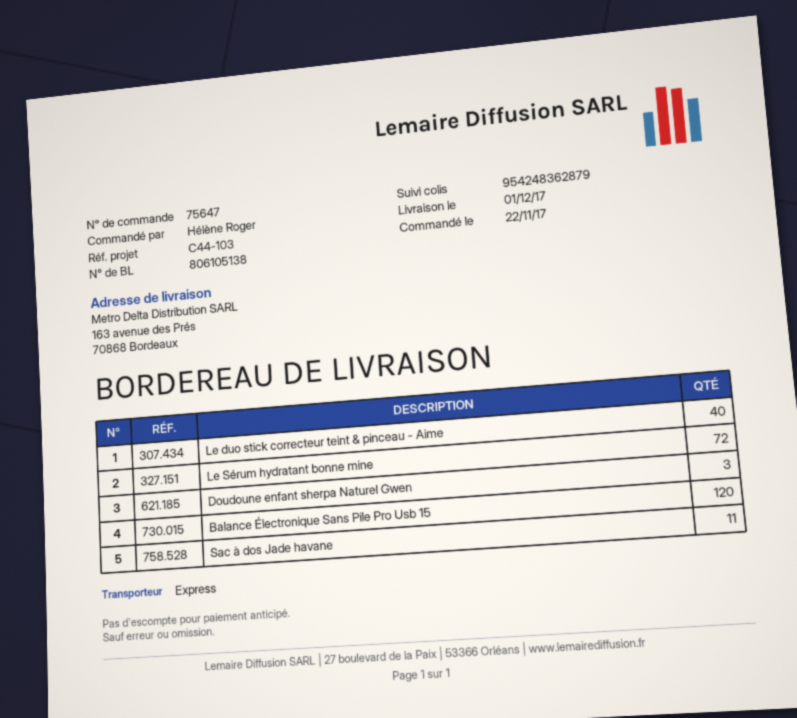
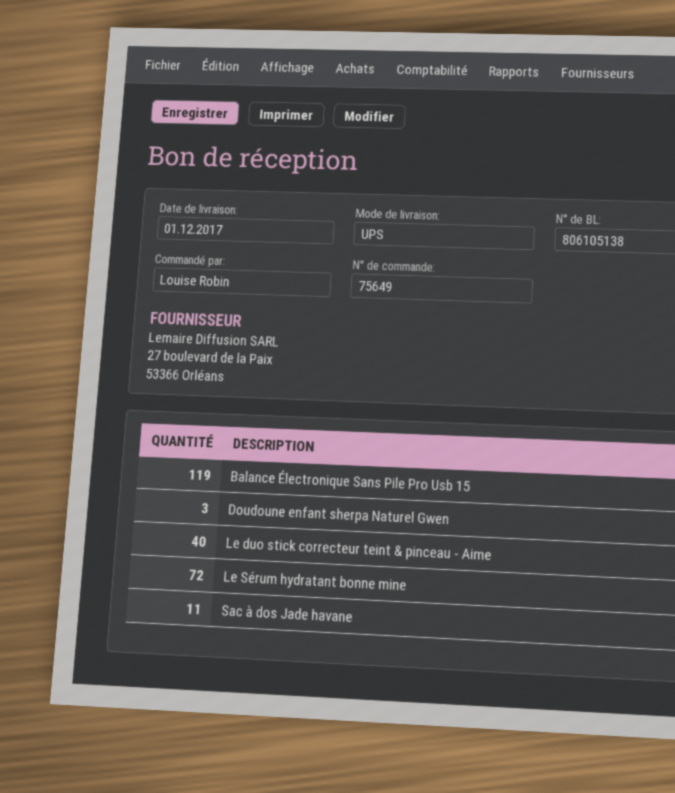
order number: 75647 -> 75649
ordered by: Hélène Roger -> Louise Robin
shipping method: express -> UPS
Balance Électronique Sans Pile Pro Usb 15: 120 -> 119

